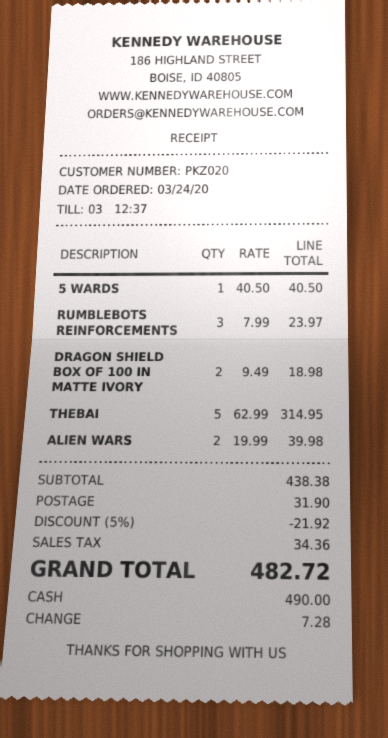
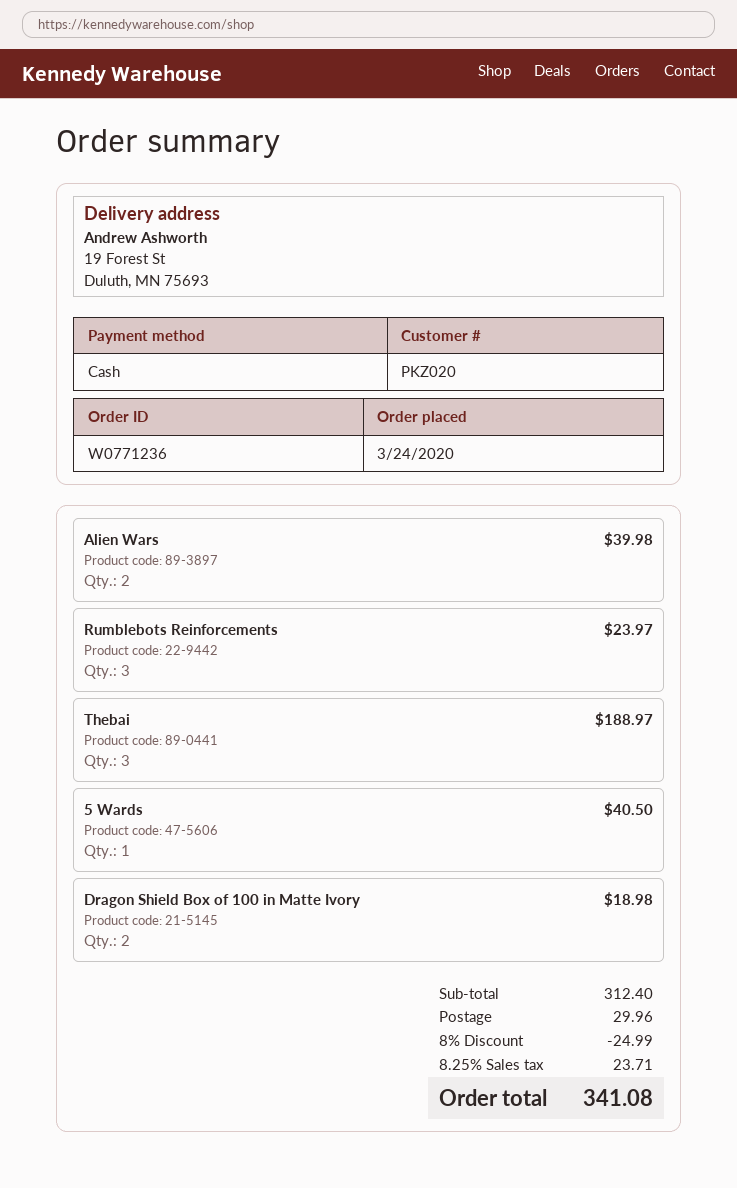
THEBAI: 5 for 314.95 -> 3 for 188.97
subtotal: 438.38 -> 312.40
discount: 5% = 21.92 -> 8% = 24.99
shipping: 31.90 -> 29.96
tax: 34.36 -> 23.71
total: 482.72 -> 341.08

